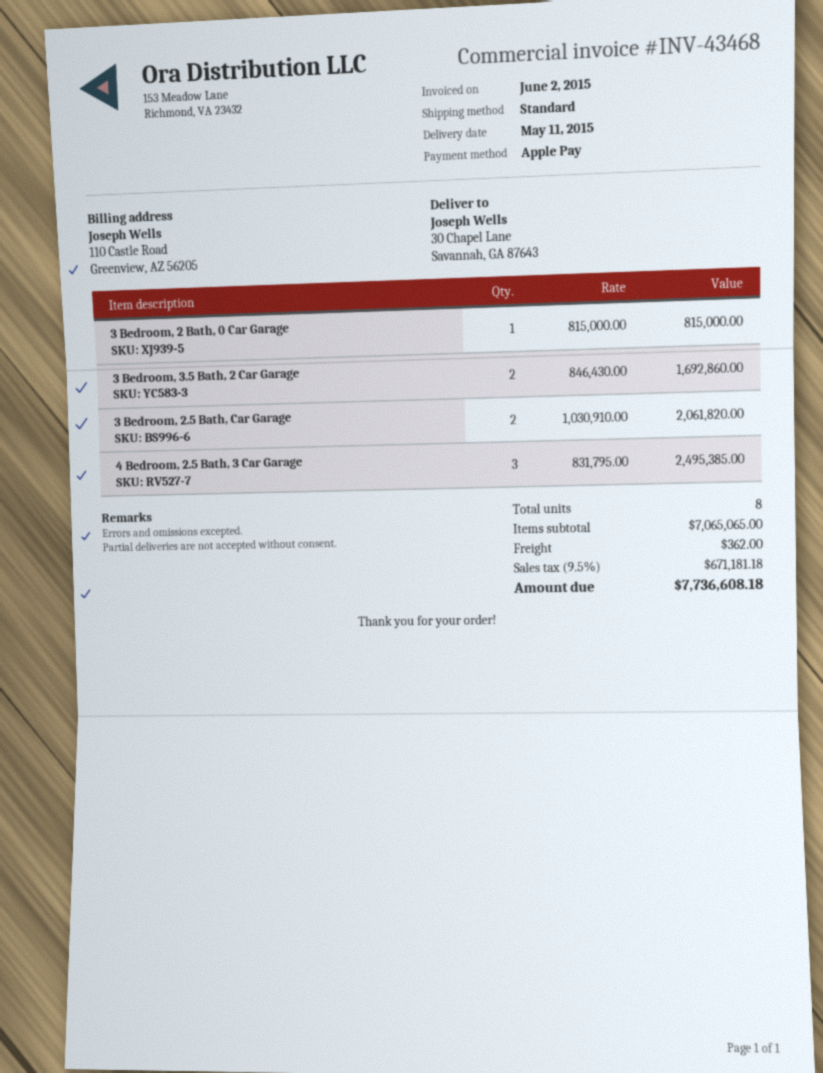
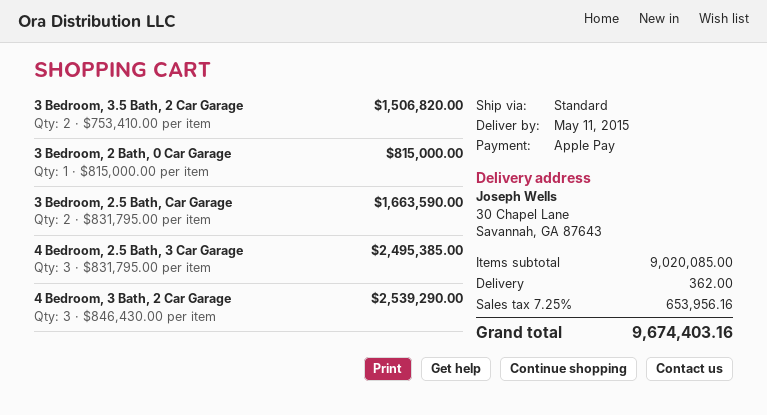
3 Bedroom, 3.5 Bath, 2 Car Garage: 2 x 846430.00 = 1692860.00 -> 2 x 753410.00 = 1506820.00
3 Bedroom, 2.5 Bath, Car Garage: 2 x 1030910.00 = 2061820.00 -> 2 x 831795.00 = 1663590.00
4 Bedroom, 3 Bath, 2 Car Garage: none -> 3 x 846430.00 = 2539290.00
subtotal: 7065065.00 -> 9020085.00
tax: 9.5% = 671181.18 -> 7.25% = 653956.16
total: 7736608.18 -> 9674403.16

